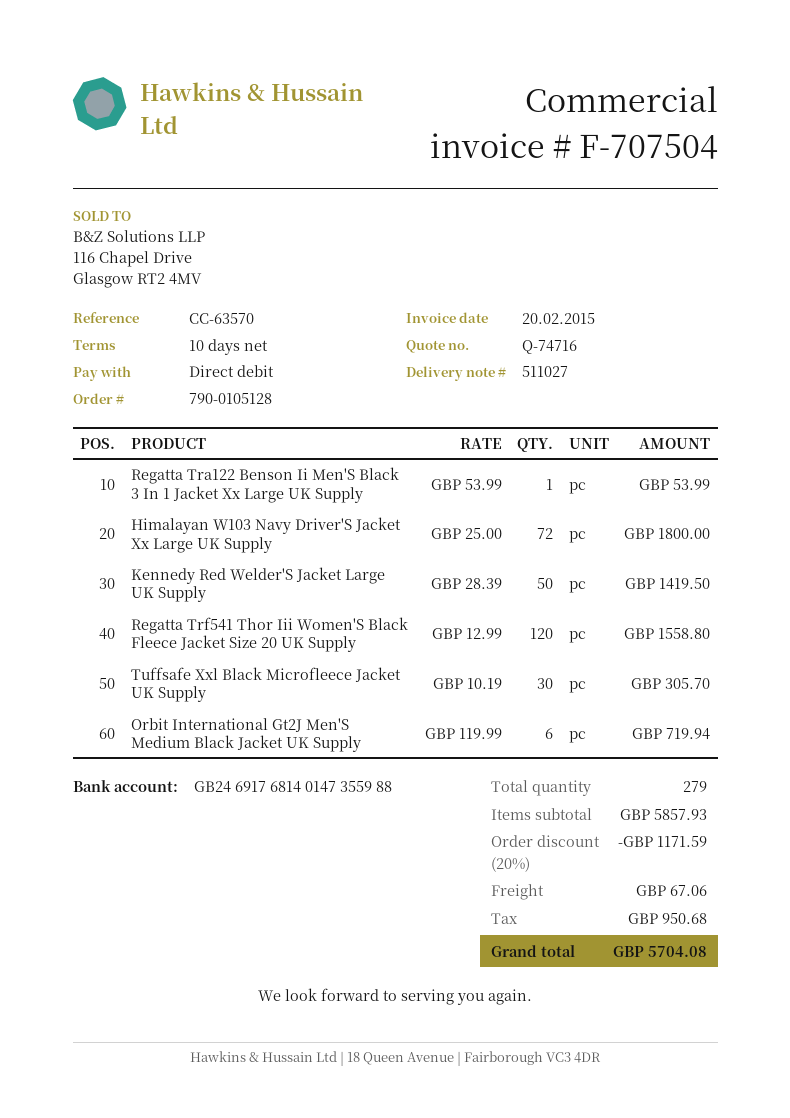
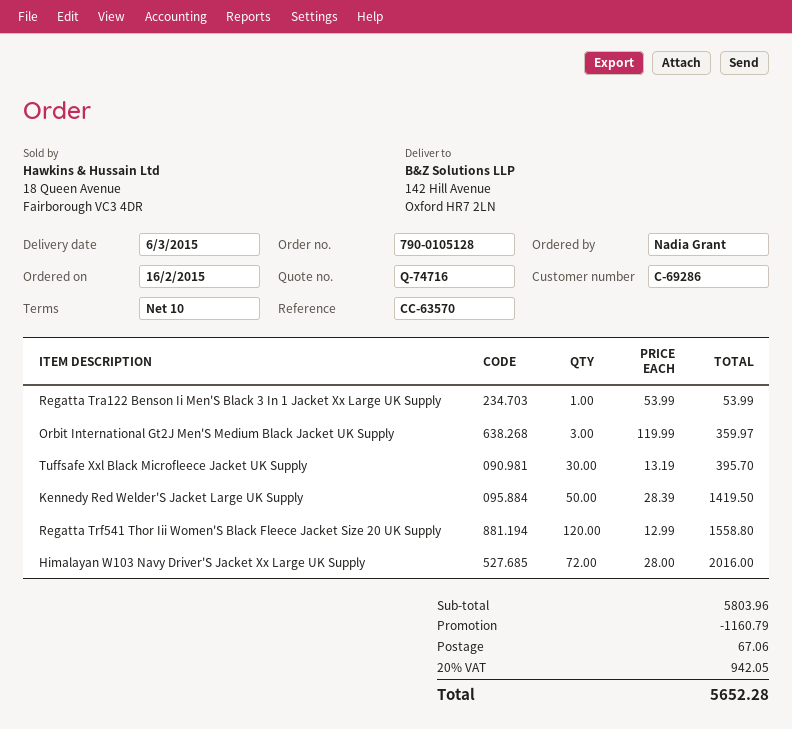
Himalayan W103 Navy Driver'S Jacket Xx Large UK Supply: 72 x 25.00 = 1800.00 -> 72 x 28.00 = 2016.00
Tuffsafe Xxl Black Microfleece Jacket UK Supply: 30 x 10.19 = 305.70 -> 30 x 13.19 = 395.70
Orbit International Gt2J Men'S Medium Black Jacket UK Supply: 6 x 119.99 = 719.94 -> 3 x 119.99 = 359.97
subtotal: 5857.93 -> 5803.96
discount: 1171.59 -> 1160.79
tax: 950.68 -> 942.05
total: 5704.08 -> 5652.28

